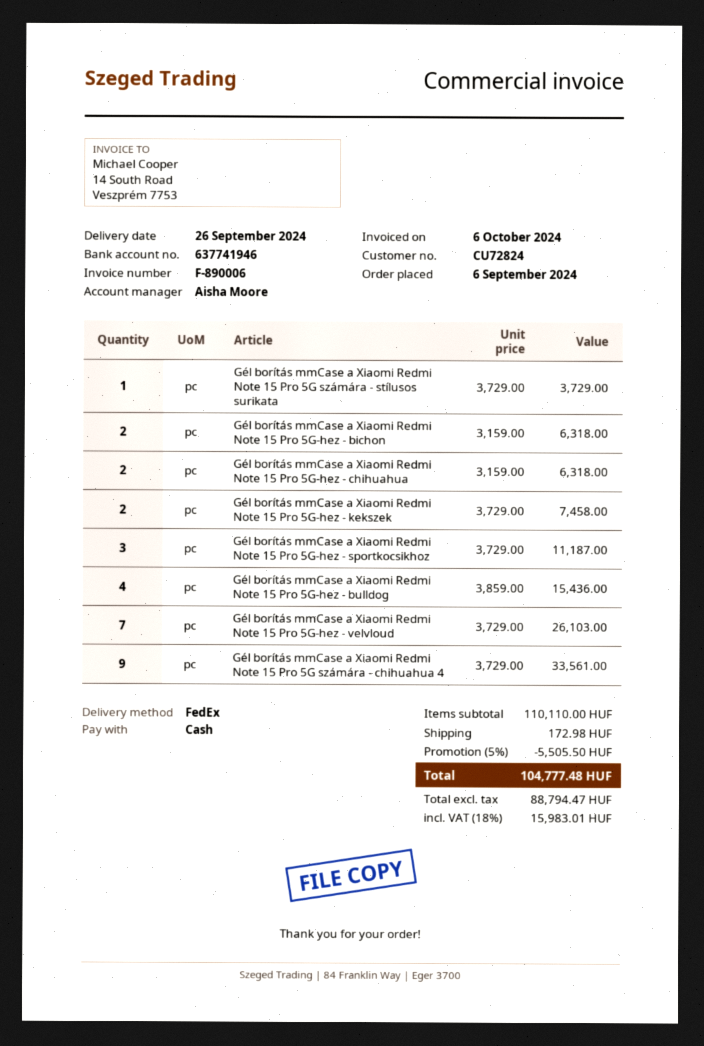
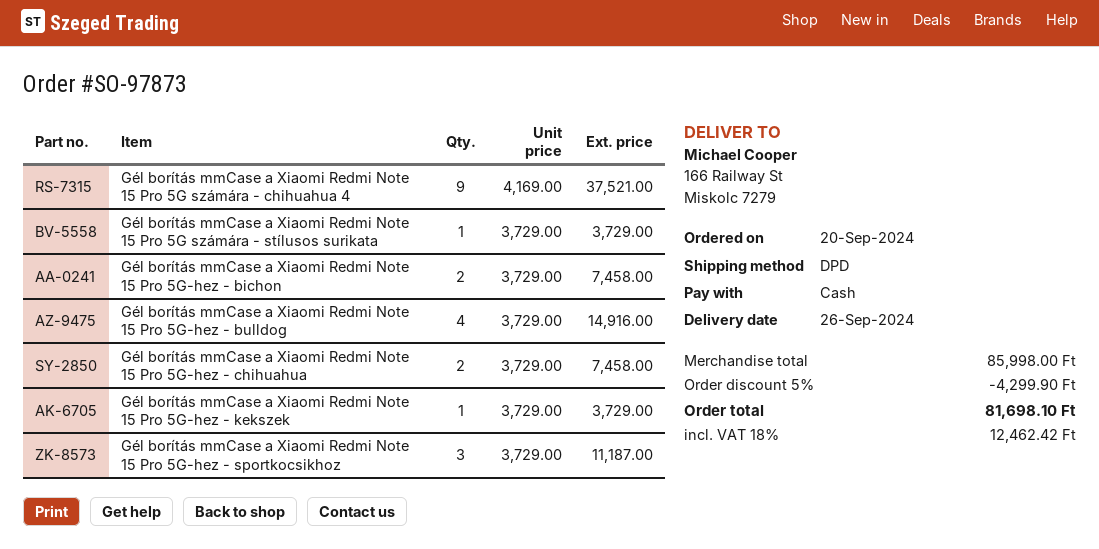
order date: 2024-09-06 -> 2024-09-20
shipping method: FedEx -> DPD
Gél borítás mmCase a Xiaomi Redmi Note 15 Pro 5G-hez - bichon: 2 x 3159.00 = 6318.00 -> 2 x 3729.00 = 7458.00
Gél borítás mmCase a Xiaomi Redmi Note 15 Pro 5G-hez - chihuahua: 2 x 3159.00 = 6318.00 -> 2 x 3729.00 = 7458.00
Gél borítás mmCase a Xiaomi Redmi Note 15 Pro 5G-hez - kekszek: 2 x 3729.00 = 7458.00 -> 1 x 3729.00 = 3729.00
Gél borítás mmCase a Xiaomi Redmi Note 15 Pro 5G-hez - bulldog: 4 x 3859.00 = 15436.00 -> 4 x 3729.00 = 14916.00
Gél borítás mmCase a Xiaomi Redmi Note 15 Pro 5G-hez - velvloud: 7 x 3729.00 = 26103.00 -> none
Gél borítás mmCase a Xiaomi Redmi Note 15 Pro 5G számára - chihuahua 4: 9 x 3729.00 = 33561.00 -> 9 x 4169.00 = 37521.00
subtotal: 110110.00 -> 85998.00
discount: 5% = 5505.50 -> 5% = 4299.90
shipping: 172.98 -> none
tax: 18% = 15983.01 -> 18% = 12462.42
total: 104777.48 -> 81698.10

